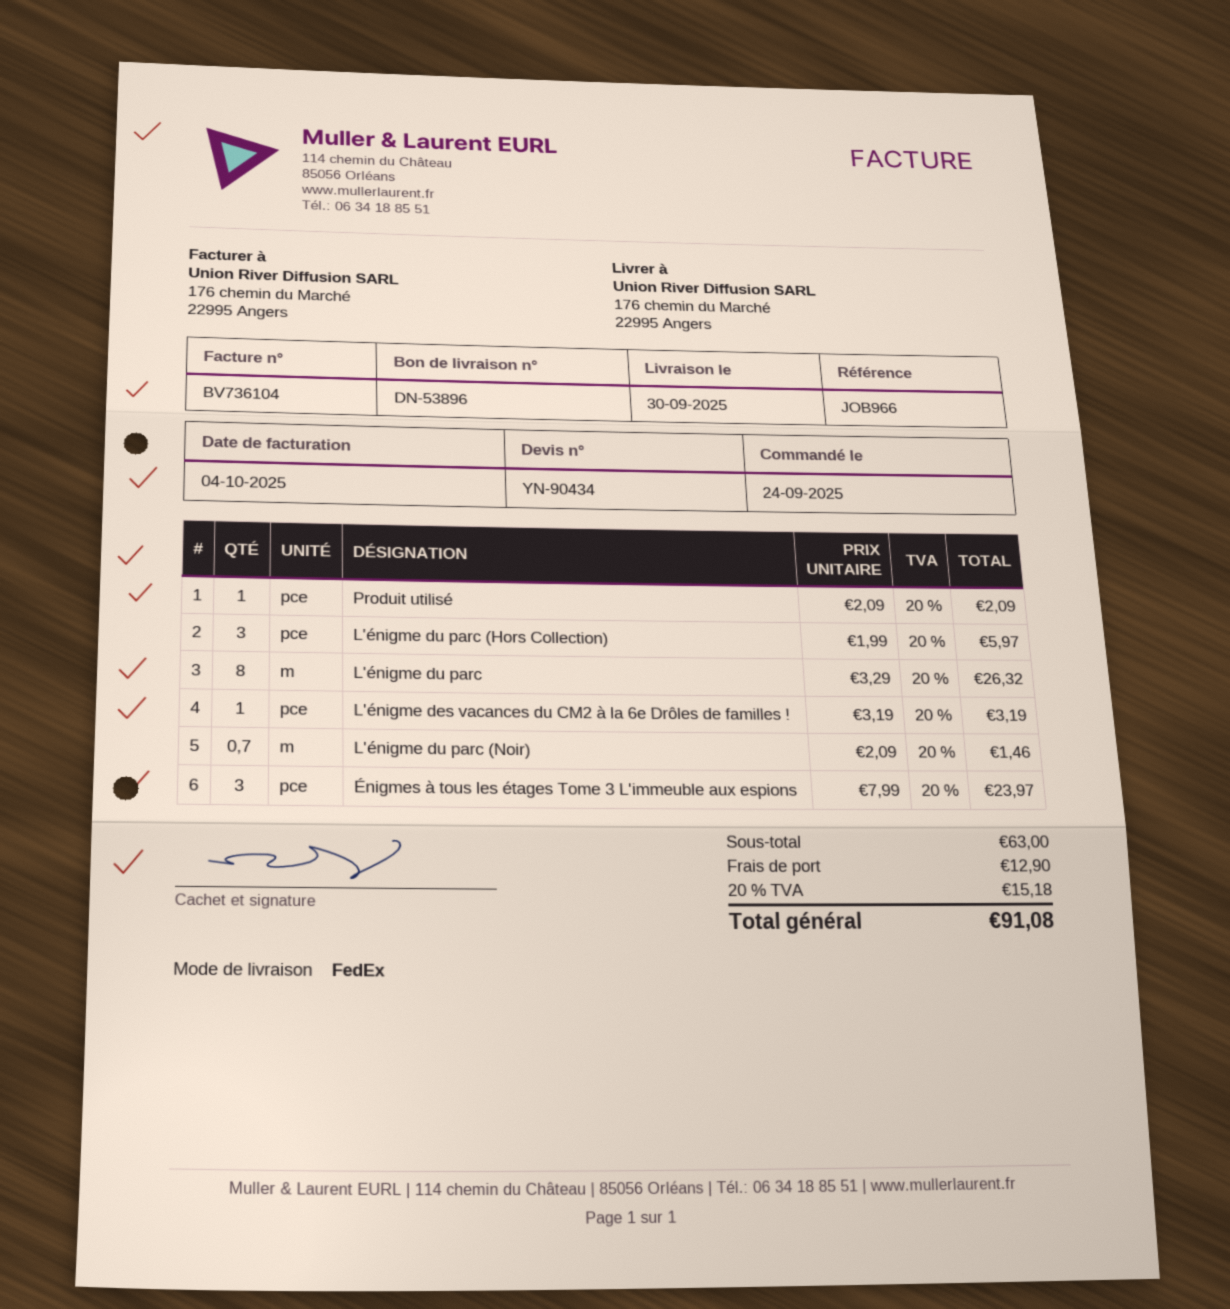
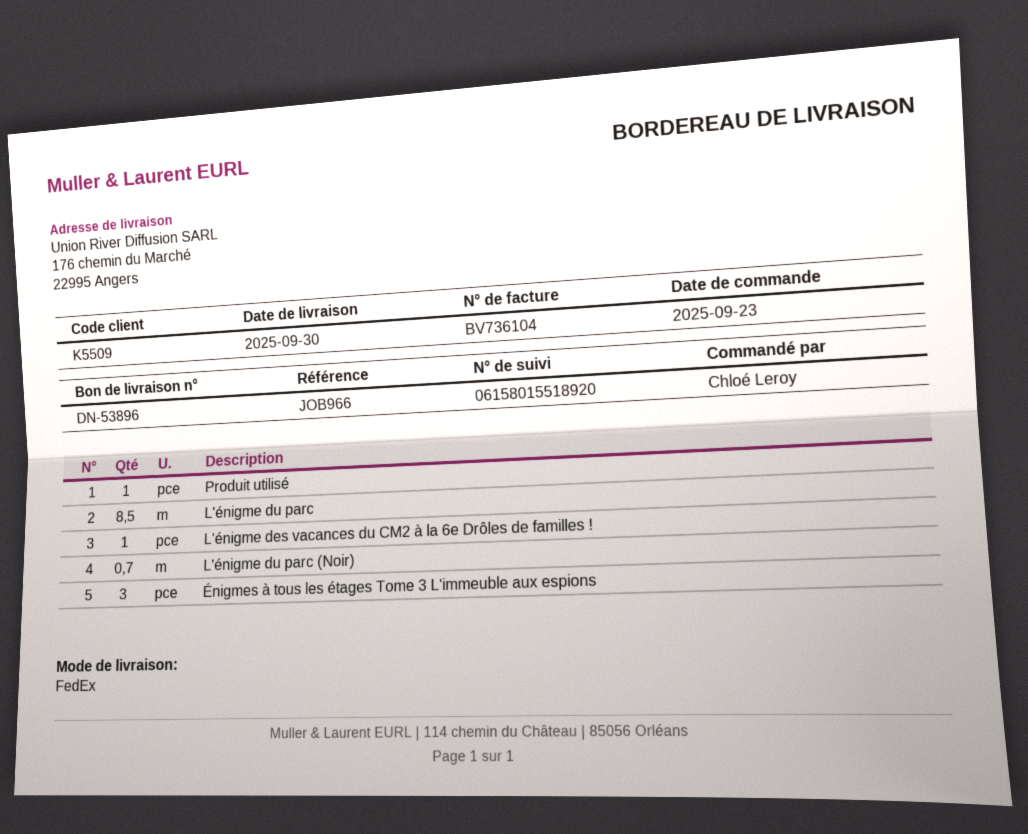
order date: 2025-09-24 -> 2025-09-23
L'énigme du parc (Hors Collection): 3 -> none
L'énigme du parc: 8 -> 8.5

